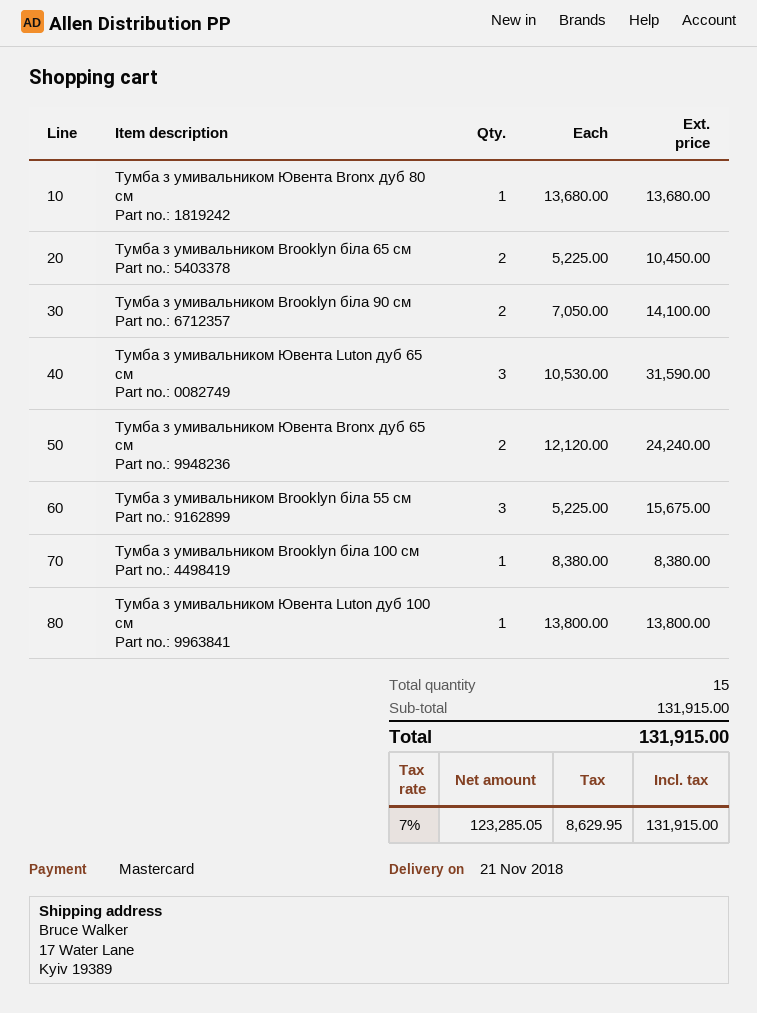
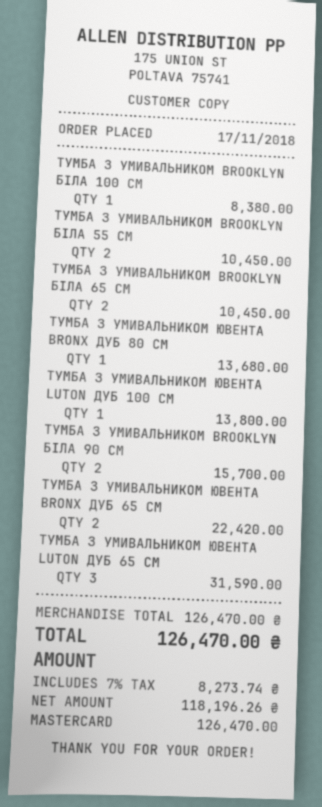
Тумба з умивальником Brooklyn біла 90 см: 2 for 14100.00 -> 2 for 15700.00
Тумба з умивальником Ювента Bronx дуб 65 см: 2 for 24240.00 -> 2 for 22420.00
Тумба з умивальником Brooklyn біла 55 см: 3 for 15675.00 -> 2 for 10450.00
subtotal: 131915.00 -> 126470.00
net: 123285.05 -> 118196.26
tax: 7% = 8629.95 -> 7% = 8273.74
total: 131915.00 -> 126470.00

